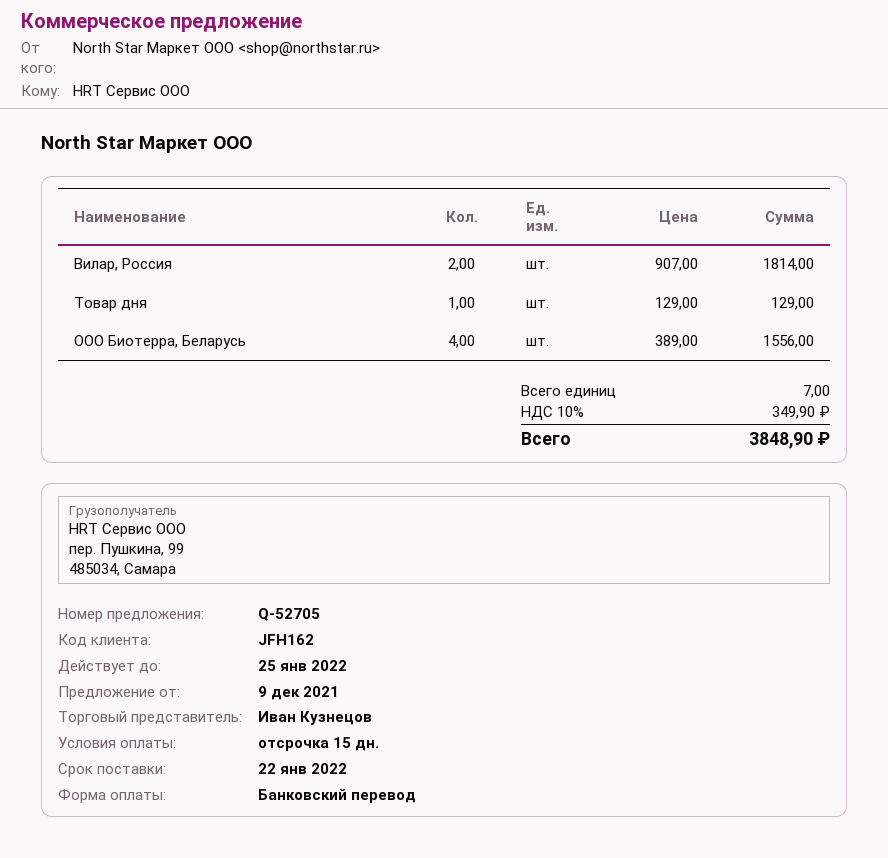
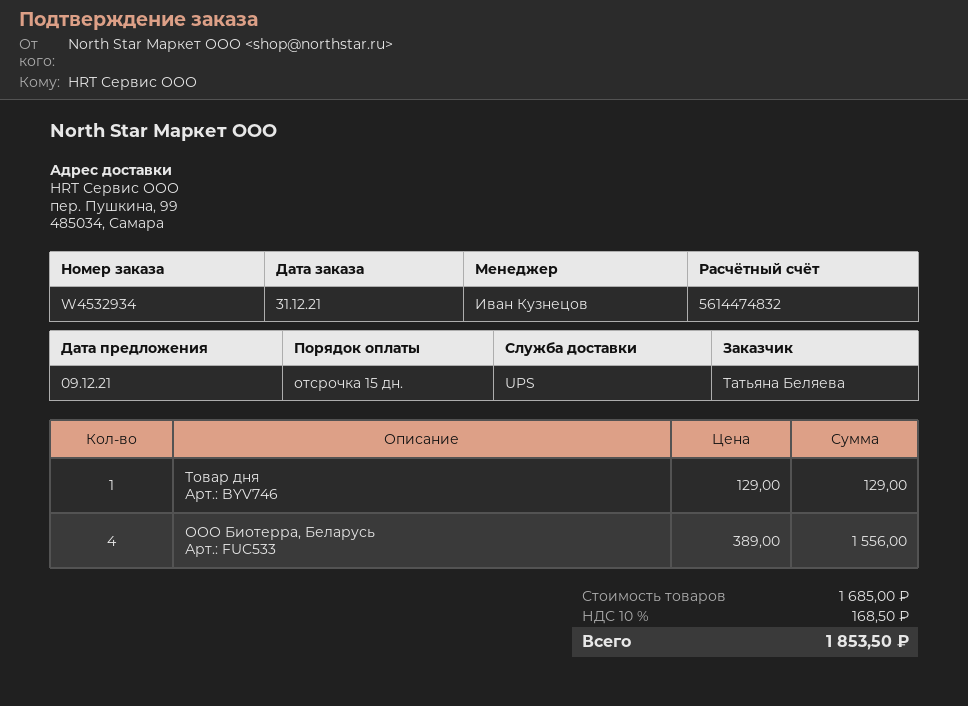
Вилар, Россия: 2 x 907.00 = 1814.00 -> none
tax: 10% = 349.90 -> 10% = 168.50
total: 3848.90 -> 1853.50

